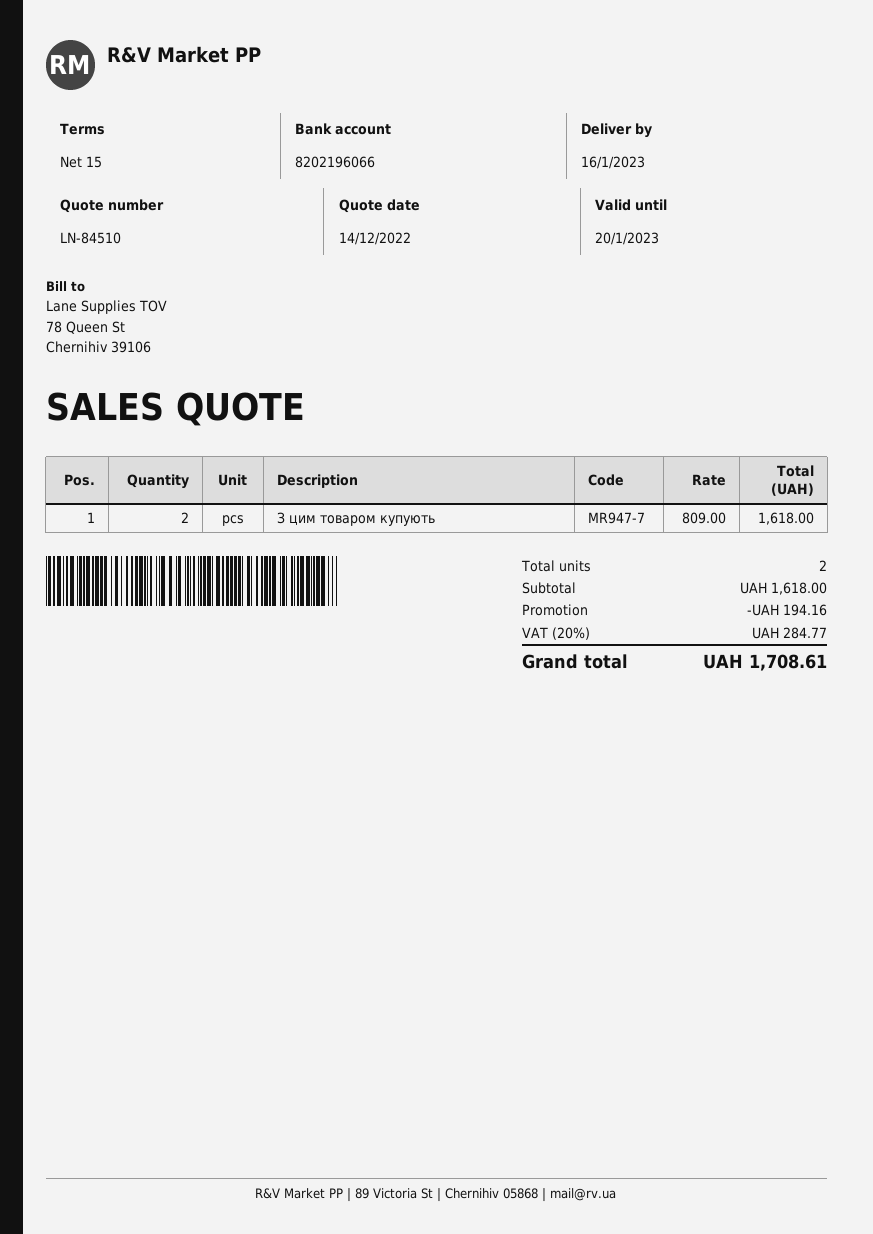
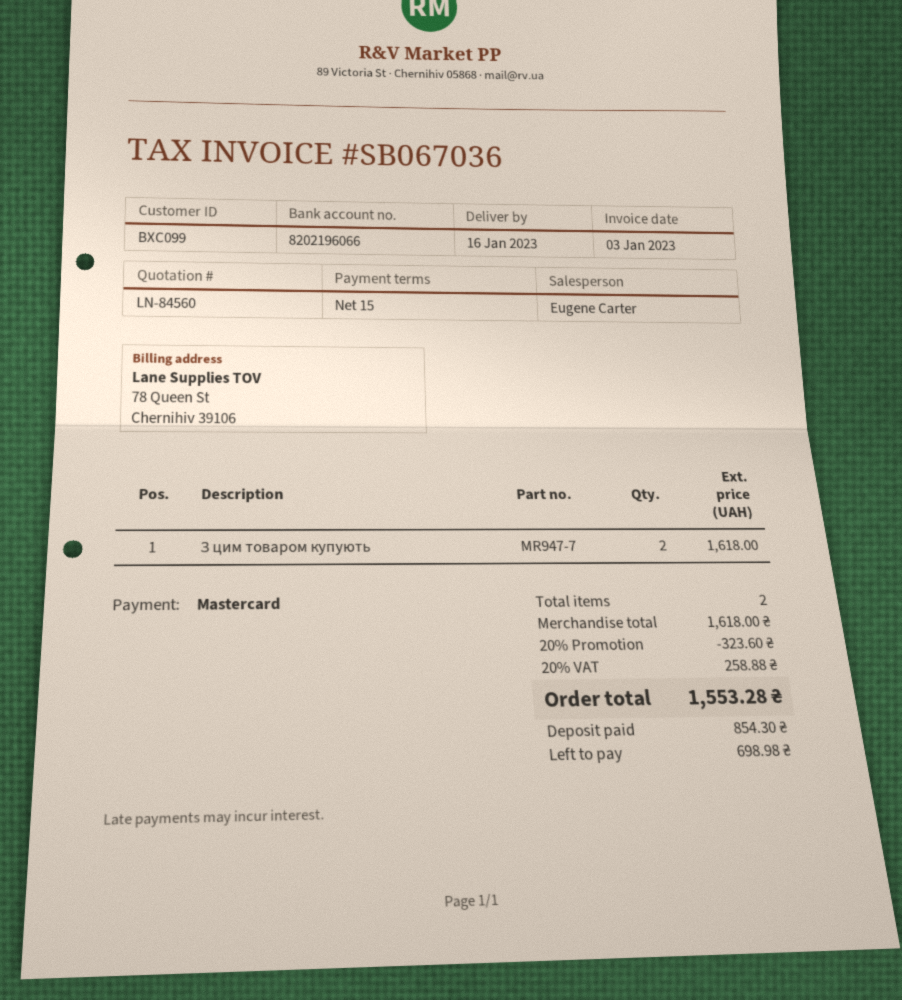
quote number: LN-84510 -> LN-84560
discount: 194.16 -> 323.60
tax: 20% = 284.77 -> 20% = 258.88
total: 1708.61 -> 1553.28

